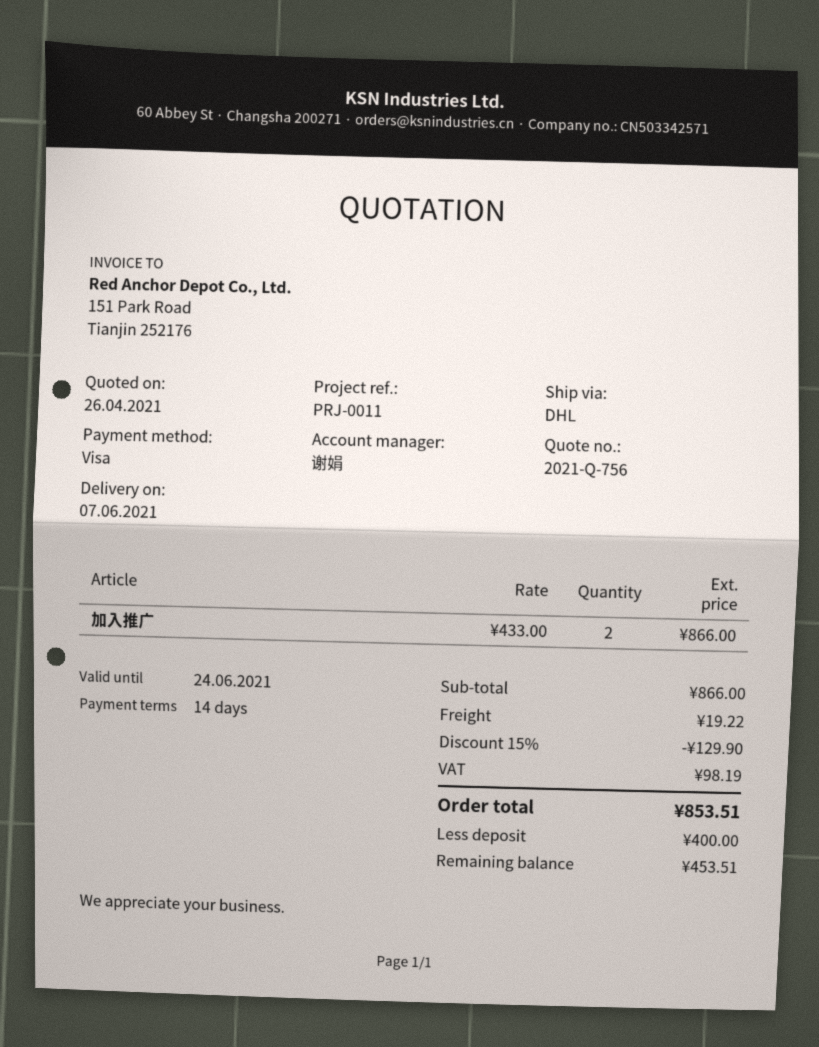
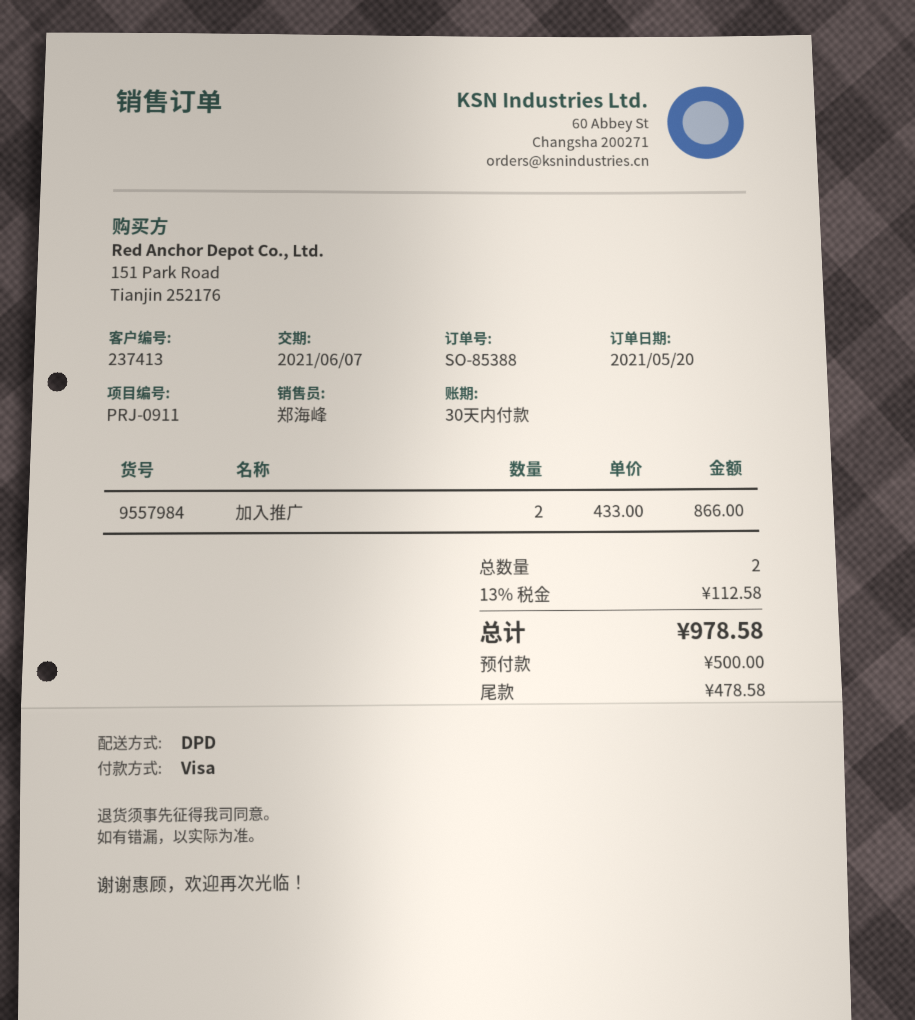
payment terms: 14 days -> 30 days
reference: PRJ-0011 -> PRJ-0911
sales rep: 谢娟 -> 郑海峰
shipping method: DHL -> DPD
discount: 15% = 129.90 -> none
shipping: 19.22 -> none
tax: 98.19 -> 112.58
total: 853.51 -> 978.58
deposit: 400.00 -> 500.00
balance: 453.51 -> 478.58

